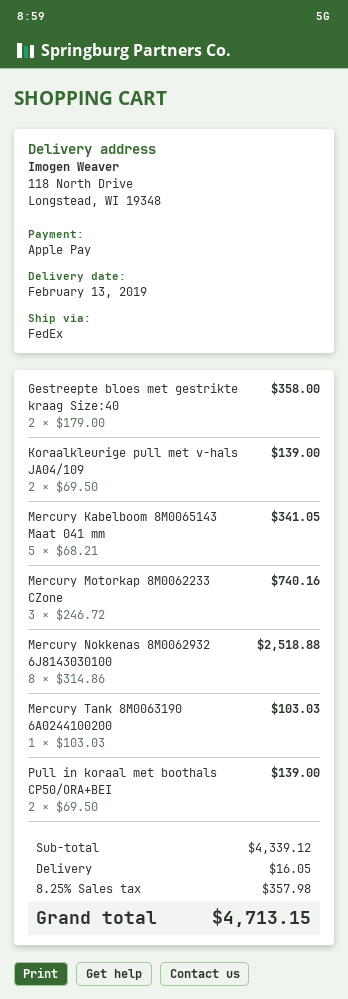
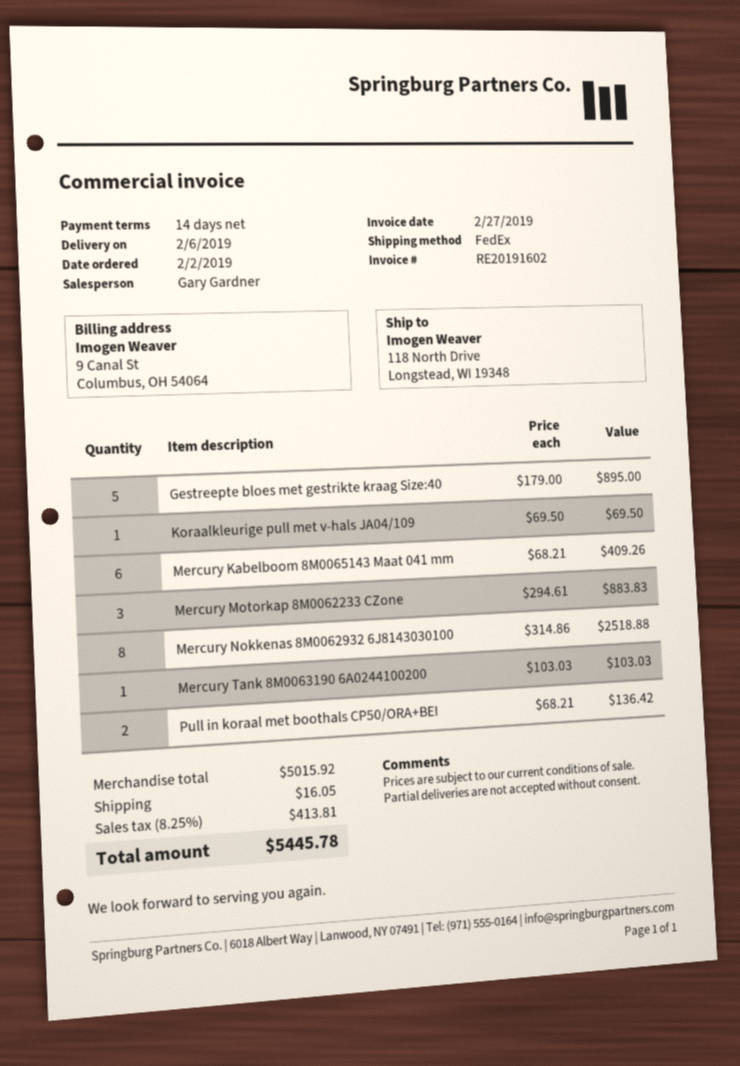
delivery date: 2019-02-13 -> 2019-02-06
Gestreepte bloes met gestrikte kraag Size:40: 2 x 179.00 = 358.00 -> 5 x 179.00 = 895.00
Koraalkleurige pull met v-hals JA04/109: 2 x 69.50 = 139.00 -> 1 x 69.50 = 69.50
Mercury Kabelboom 8M0065143 Maat 041 mm: 5 x 68.21 = 341.05 -> 6 x 68.21 = 409.26
Mercury Motorkap 8M0062233 CZone: 3 x 246.72 = 740.16 -> 3 x 294.61 = 883.83
Pull in koraal met boothals CP50/ORA+BEI: 2 x 69.50 = 139.00 -> 2 x 68.21 = 136.42
subtotal: 4339.12 -> 5015.92
tax: 8.25% = 357.98 -> 8.25% = 413.81
total: 4713.15 -> 5445.78

